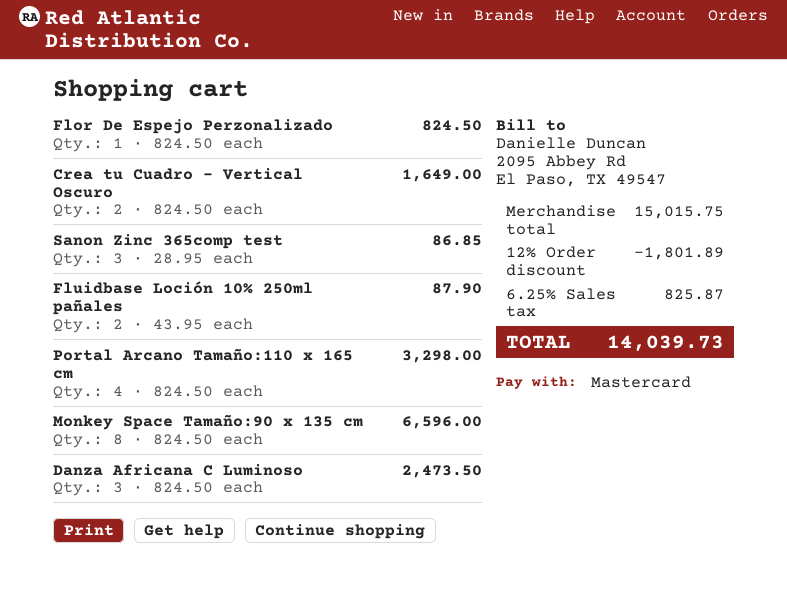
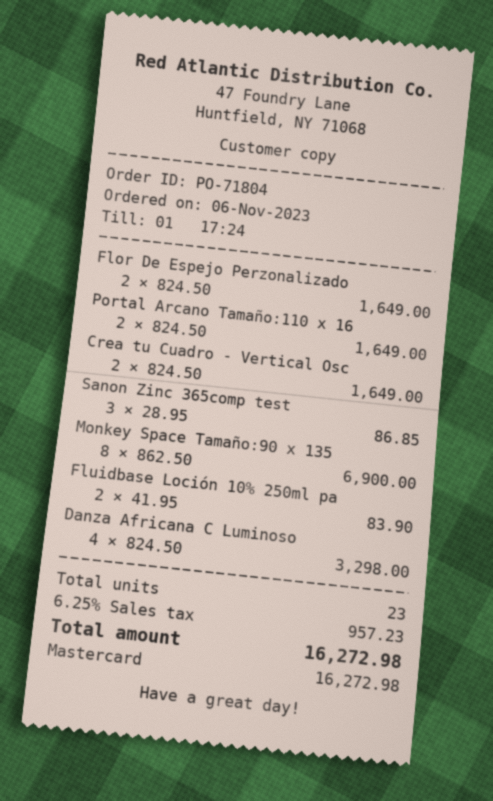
Flor De Espejo Perzonalizado: 1 x 824.50 = 824.50 -> 2 x 824.50 = 1649.00
Fluidbase Loción 10% 250ml pañales: 2 x 43.95 = 87.90 -> 2 x 41.95 = 83.90
Portal Arcano Tamaño:110 x 165 cm: 4 x 824.50 = 3298.00 -> 2 x 824.50 = 1649.00
Monkey Space Tamaño:90 x 135 cm: 8 x 824.50 = 6596.00 -> 8 x 862.50 = 6900.00
Danza Africana C Luminoso: 3 x 824.50 = 2473.50 -> 4 x 824.50 = 3298.00
discount: 12% = 1801.89 -> none
tax: 6.25% = 825.87 -> 6.25% = 957.23
total: 14039.73 -> 16272.98

